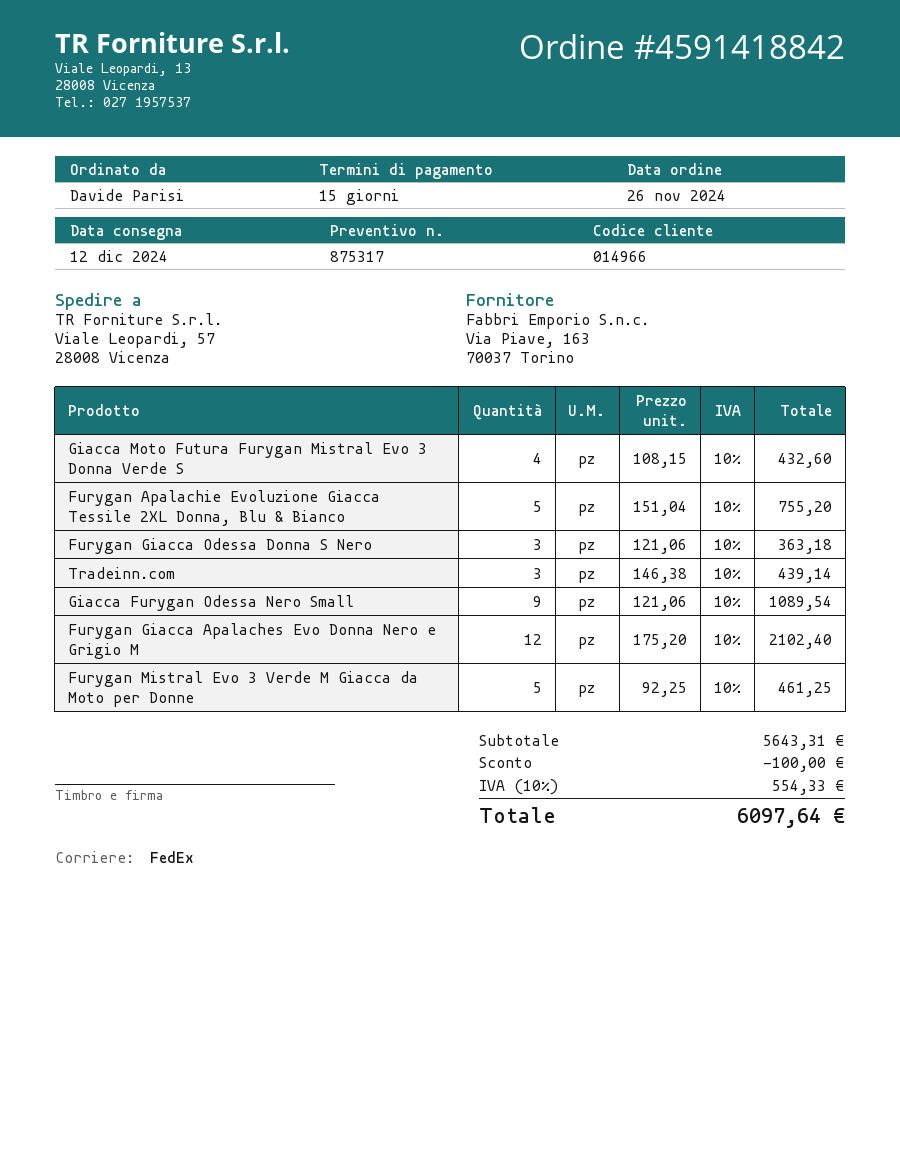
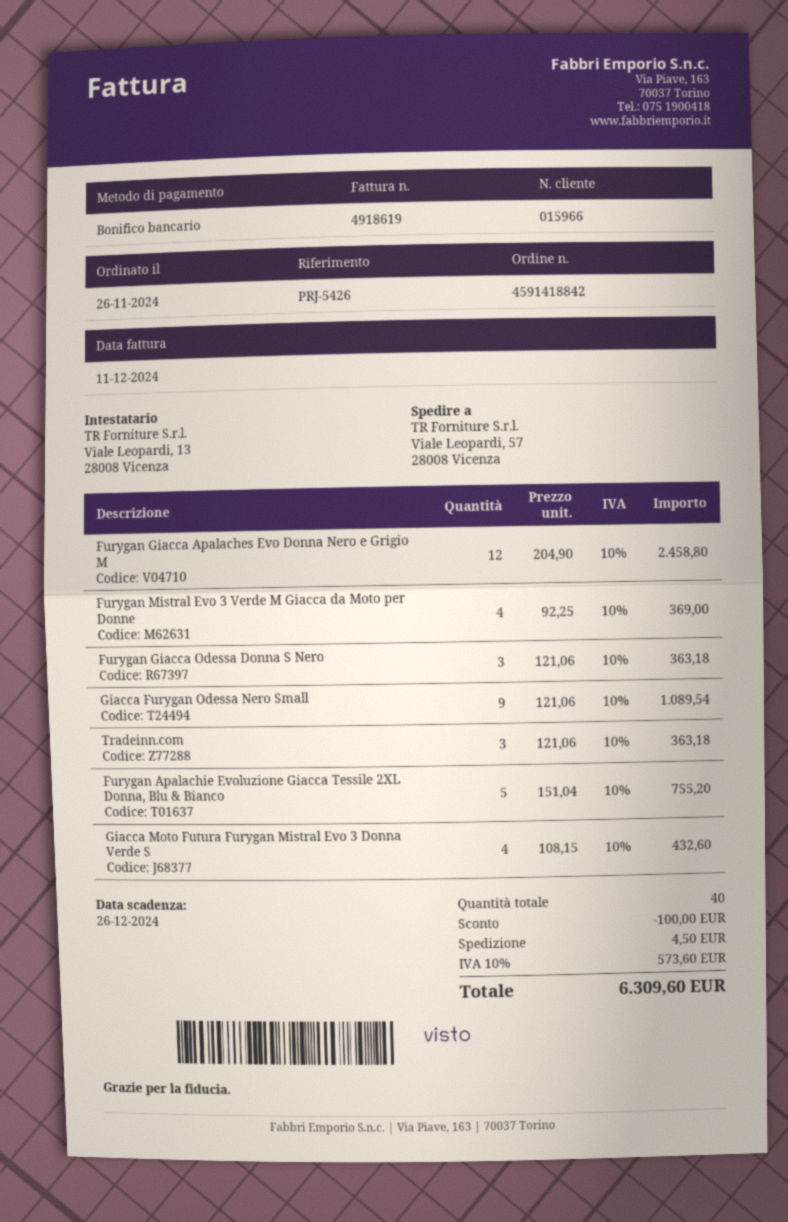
customer number: 014966 -> 015966
Tradeinn.com: 3 x 146.38 = 439.14 -> 3 x 121.06 = 363.18
Furygan Giacca Apalaches Evo Donna Nero e Grigio M: 12 x 175.20 = 2102.40 -> 12 x 204.90 = 2458.80
Furygan Mistral Evo 3 Verde M Giacca da Moto per Donne: 5 x 92.25 = 461.25 -> 4 x 92.25 = 369.00
shipping: none -> 4.50
tax: 10% = 554.33 -> 10% = 573.60
total: 6097.64 -> 6309.60

